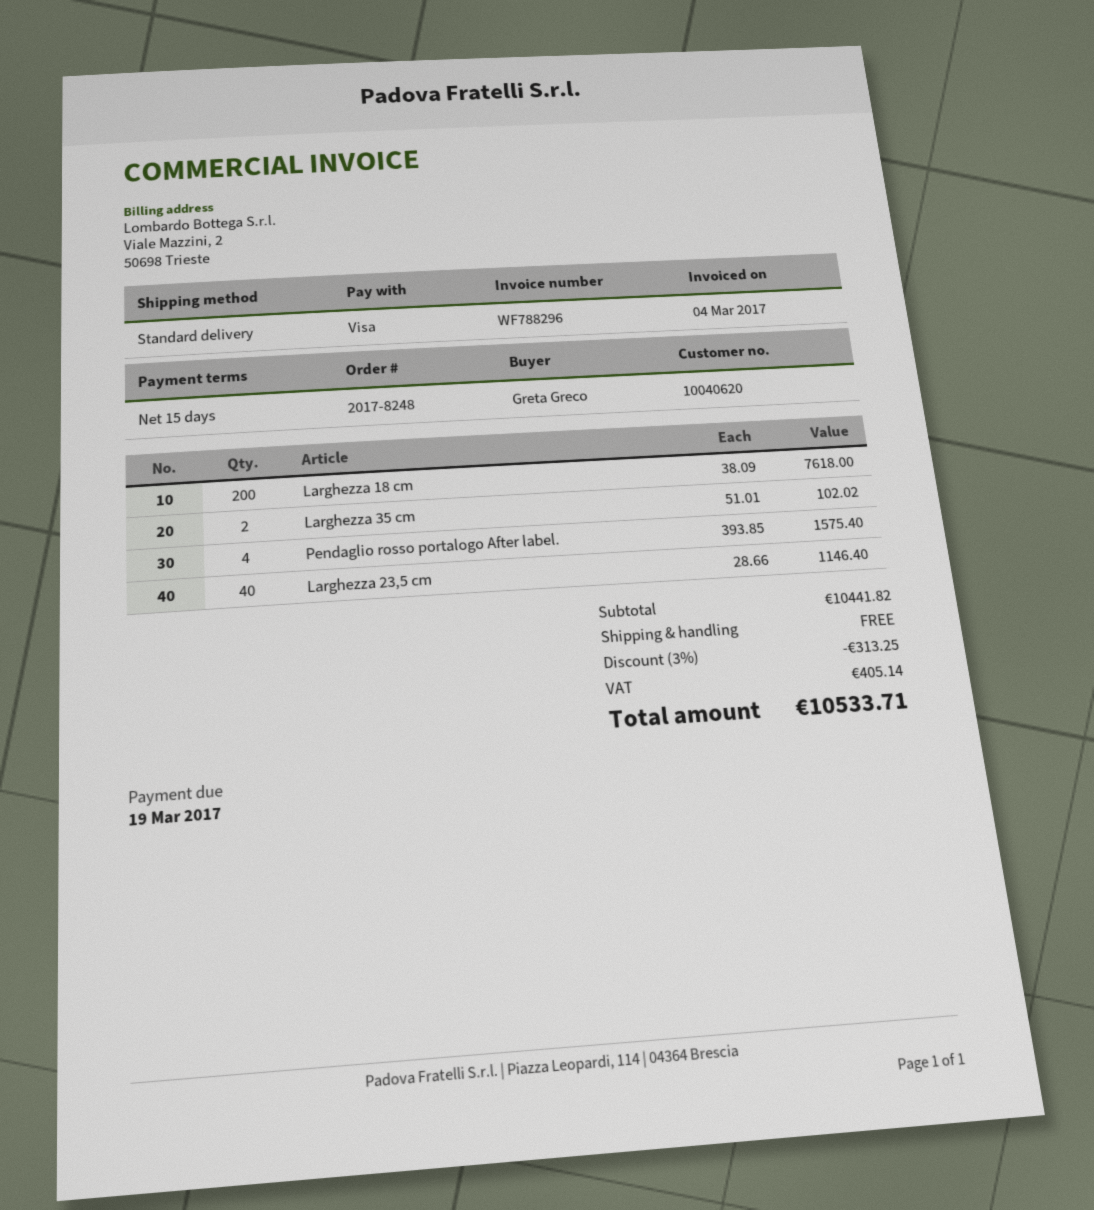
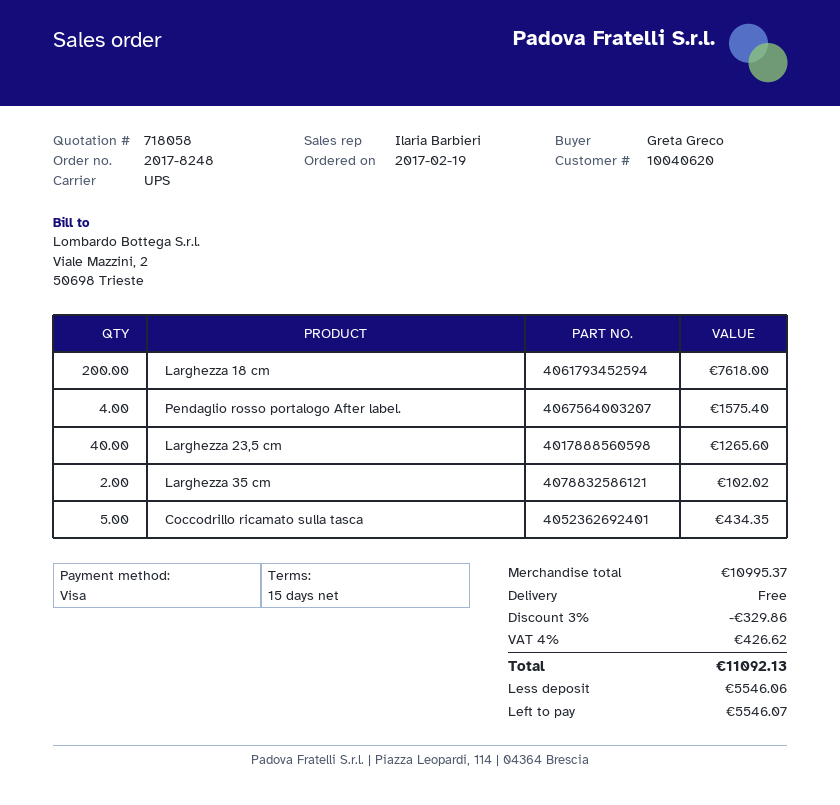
shipping method: standard -> UPS
Larghezza 23,5 cm: 40 for 1146.40 -> 40 for 1265.60
Coccodrillo ricamato sulla tasca: none -> 5 for 434.35
subtotal: 10441.82 -> 10995.37
discount: 3% = 313.25 -> 3% = 329.86
tax: 405.14 -> 426.62
total: 10533.71 -> 11092.13

